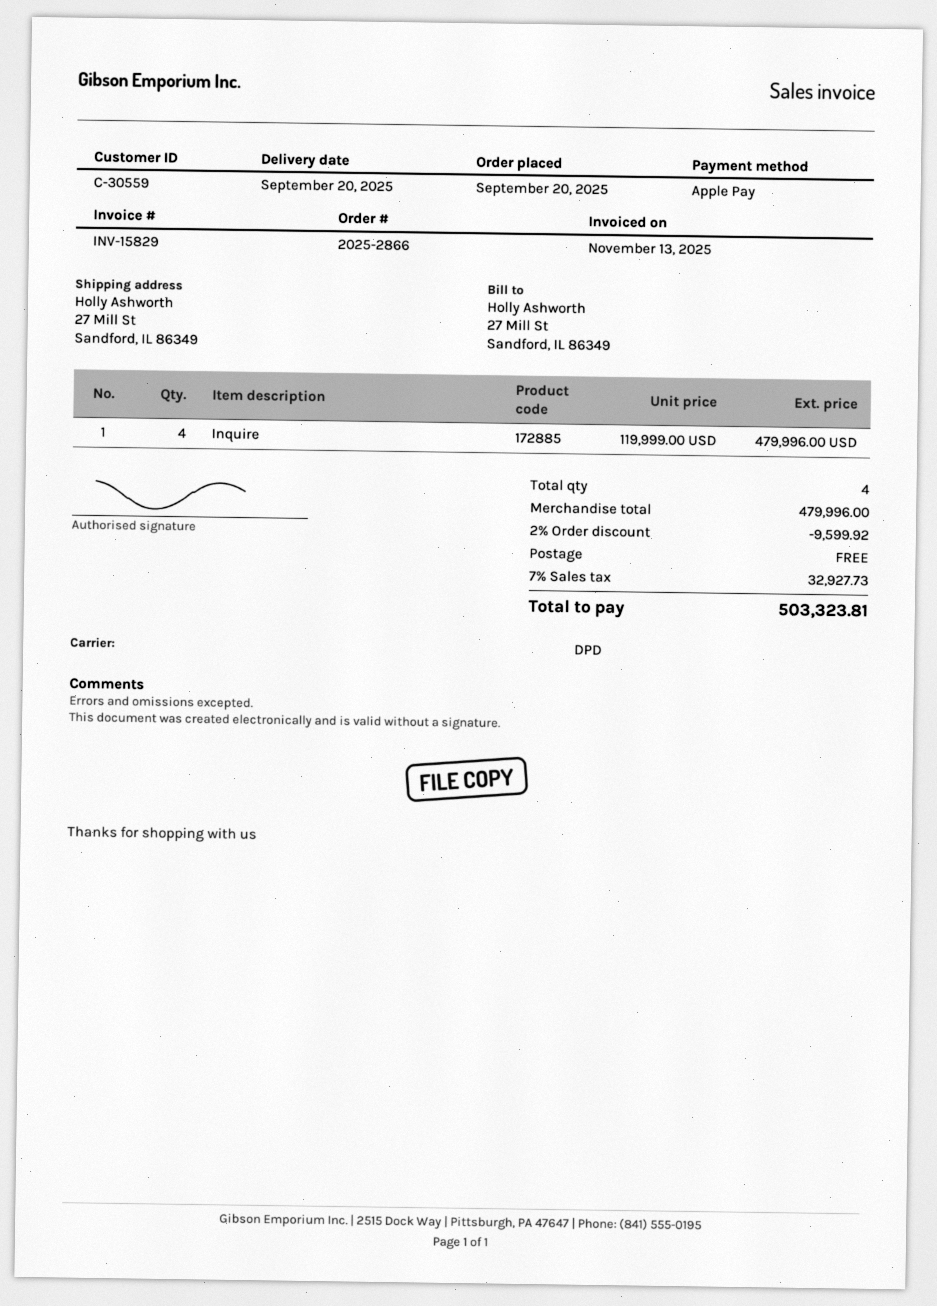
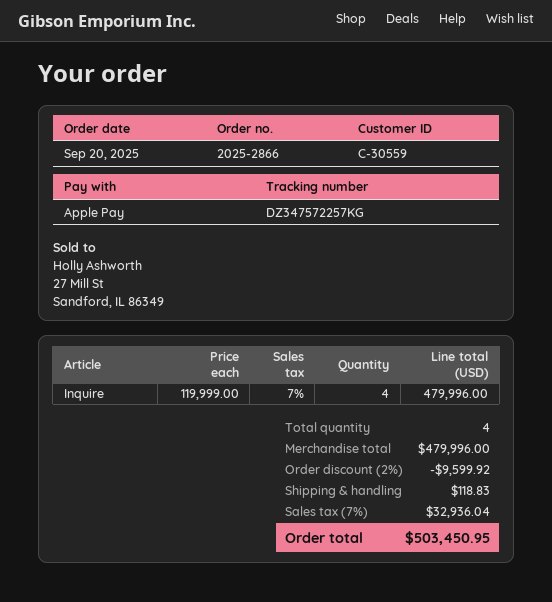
shipping: 0.00 -> 118.83
tax: 7% = 32927.73 -> 7% = 32936.04
total: 503323.81 -> 503450.95

